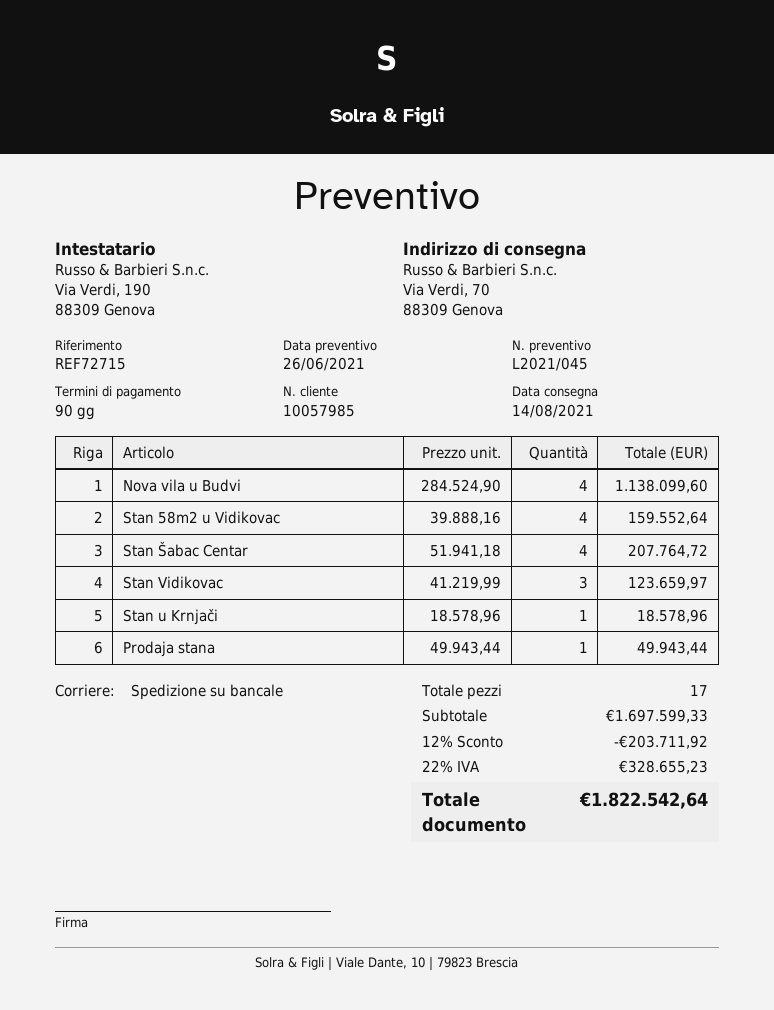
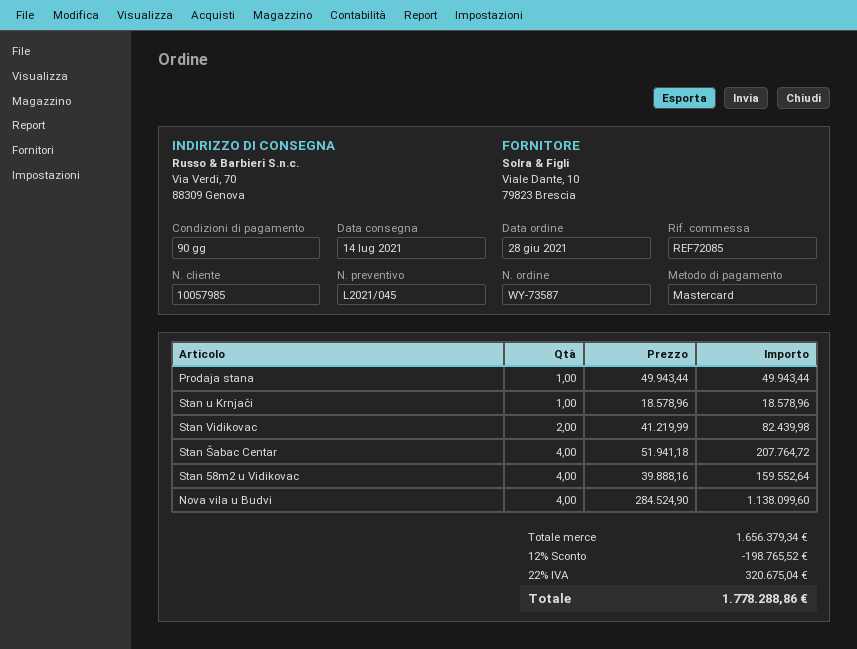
delivery date: 2021-08-14 -> 2021-07-14
reference: REF72715 -> REF72085
Stan Vidikovac: 3 x 41219.99 = 123659.97 -> 2 x 41219.99 = 82439.98
subtotal: 1697599.33 -> 1656379.34
discount: 12% = 203711.92 -> 12% = 198765.52
tax: 22% = 328655.23 -> 22% = 320675.04
total: 1822542.64 -> 1778288.86

